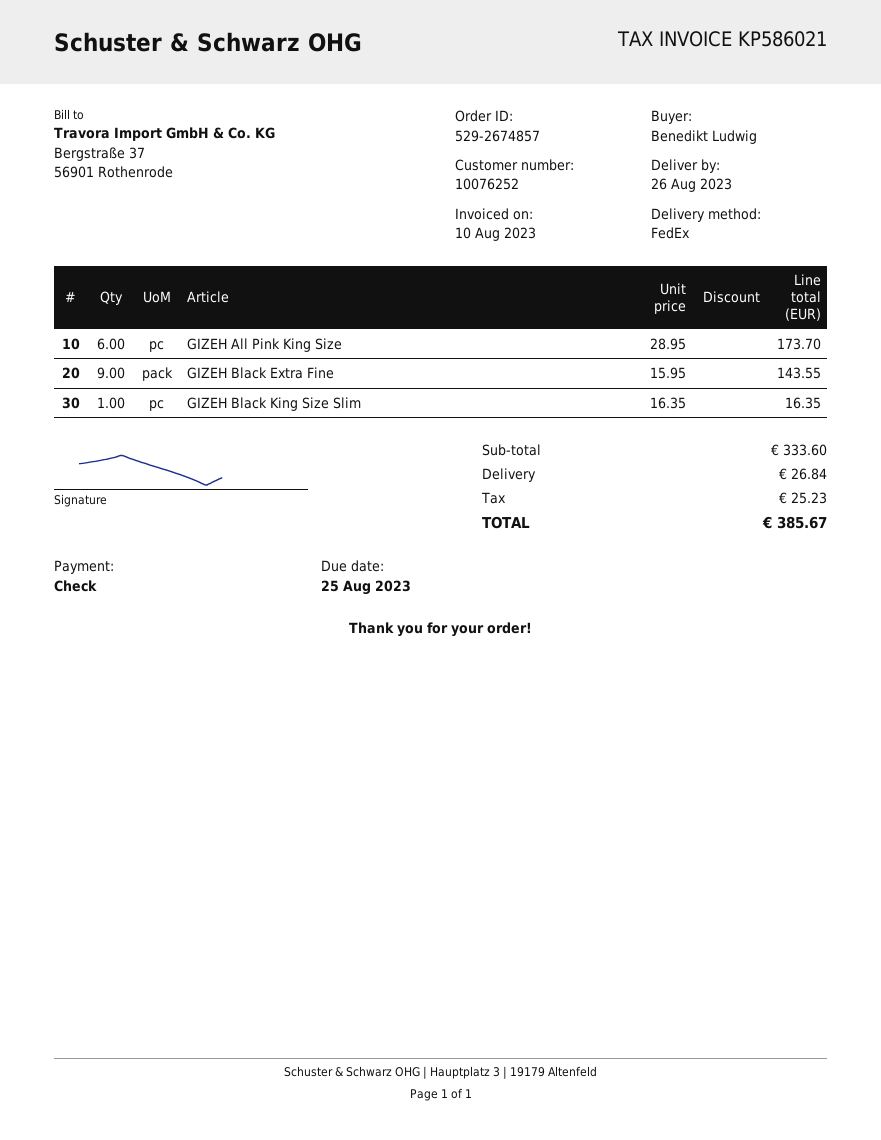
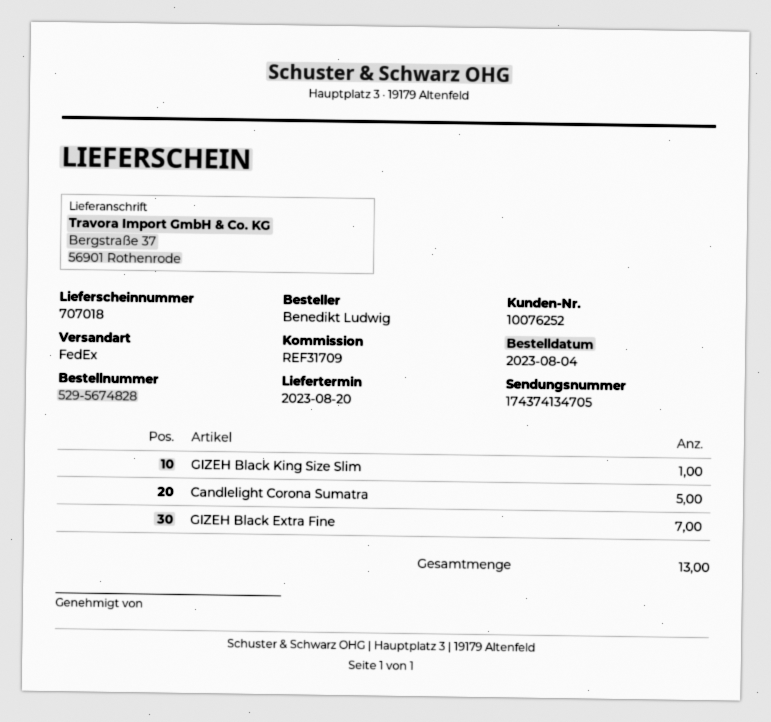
order number: 529-2674857 -> 529-5674828
delivery date: 2023-08-26 -> 2023-08-20
GIZEH All Pink King Size: 6 -> none
GIZEH Black Extra Fine: 9 -> 7
Candlelight Corona Sumatra: none -> 5

